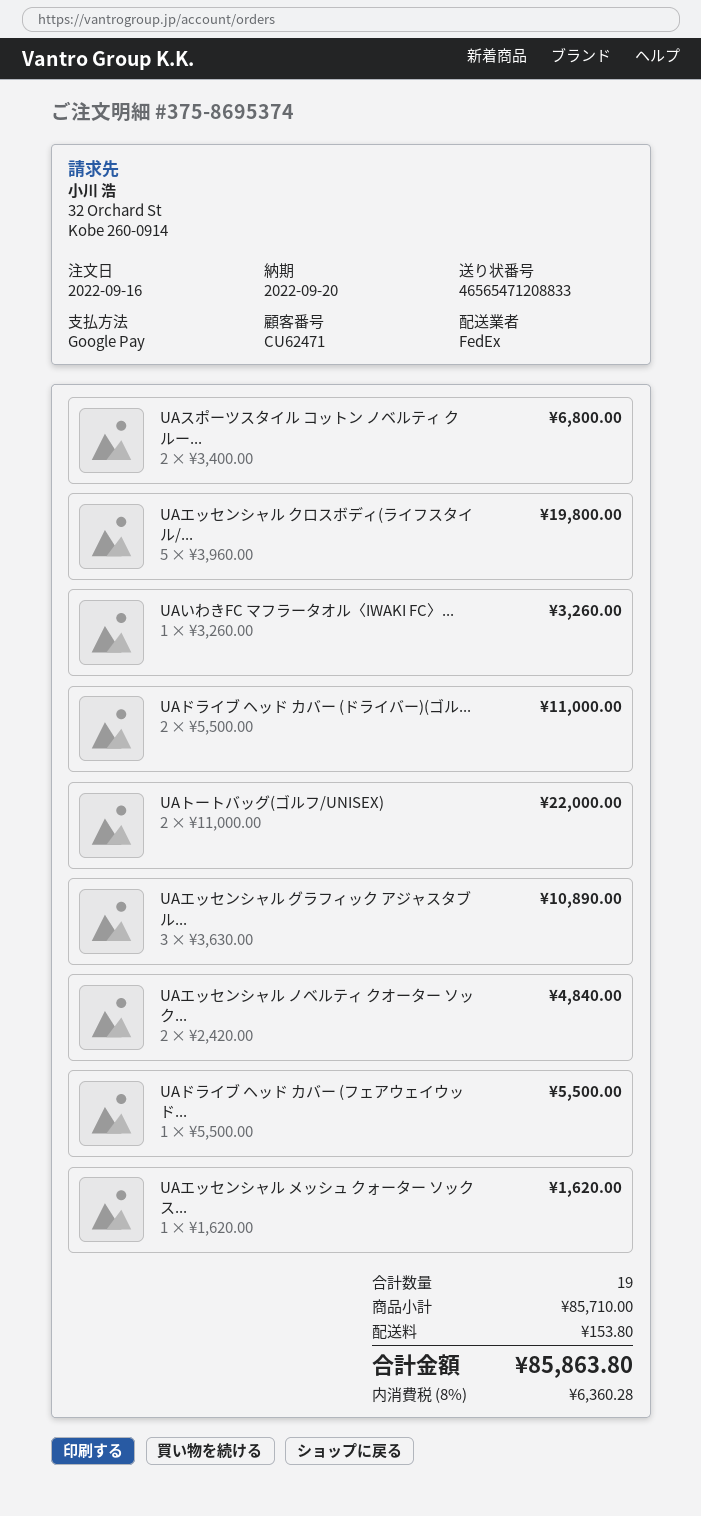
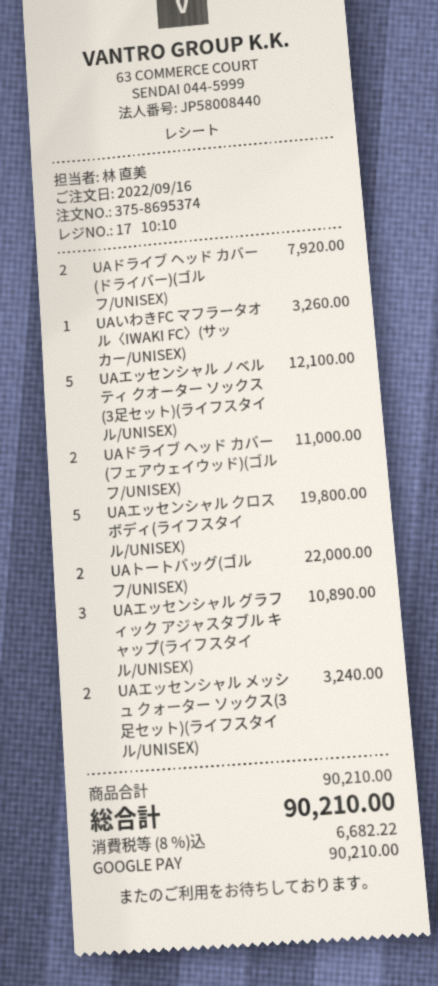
UAスポーツスタイル コットン ノベルティ クルー...: 2 for 6800.00 -> none
UAドライブ ヘッド カバー (ドライバー)(ゴル...: 2 for 11000.00 -> 2 for 7920.00
UAエッセンシャル ノベルティ クオーター ソック...: 2 for 4840.00 -> 5 for 12100.00
UAドライブ ヘッド カバー (フェアウェイウッド...: 1 for 5500.00 -> 2 for 11000.00
UAエッセンシャル メッシュ クォーター ソックス...: 1 for 1620.00 -> 2 for 3240.00
subtotal: 85710.00 -> 90210.00
shipping: 153.80 -> none
tax: 8% = 6360.28 -> 8% = 6682.22
total: 85863.80 -> 90210.00

